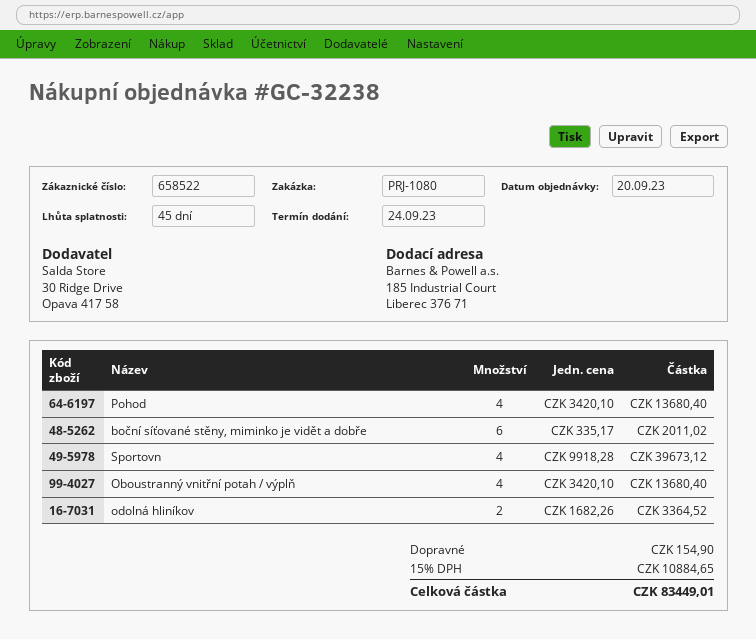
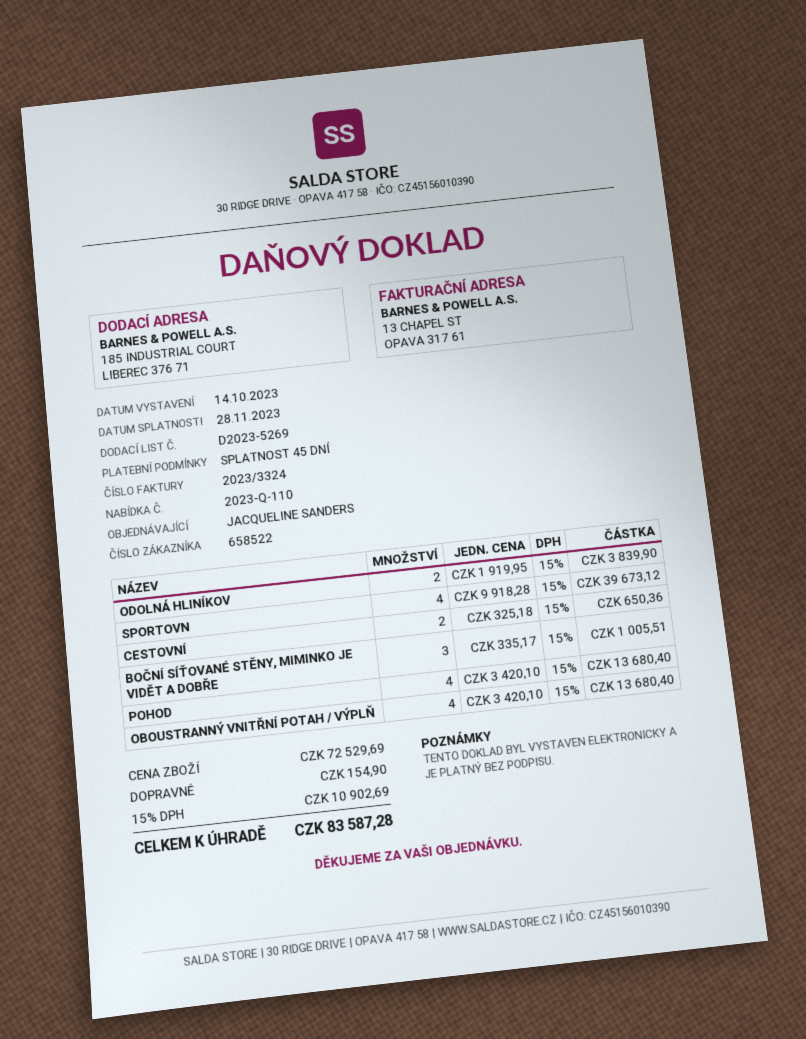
boční síťované stěny, miminko je vidět a dobře: 6 x 335.17 = 2011.02 -> 3 x 335.17 = 1005.51
odolná hliníkov: 2 x 1682.26 = 3364.52 -> 2 x 1919.95 = 3839.90
CESTOVNÍ: none -> 2 x 325.18 = 650.36
tax: 15% = 10884.65 -> 15% = 10902.69
total: 83449.01 -> 83587.28

